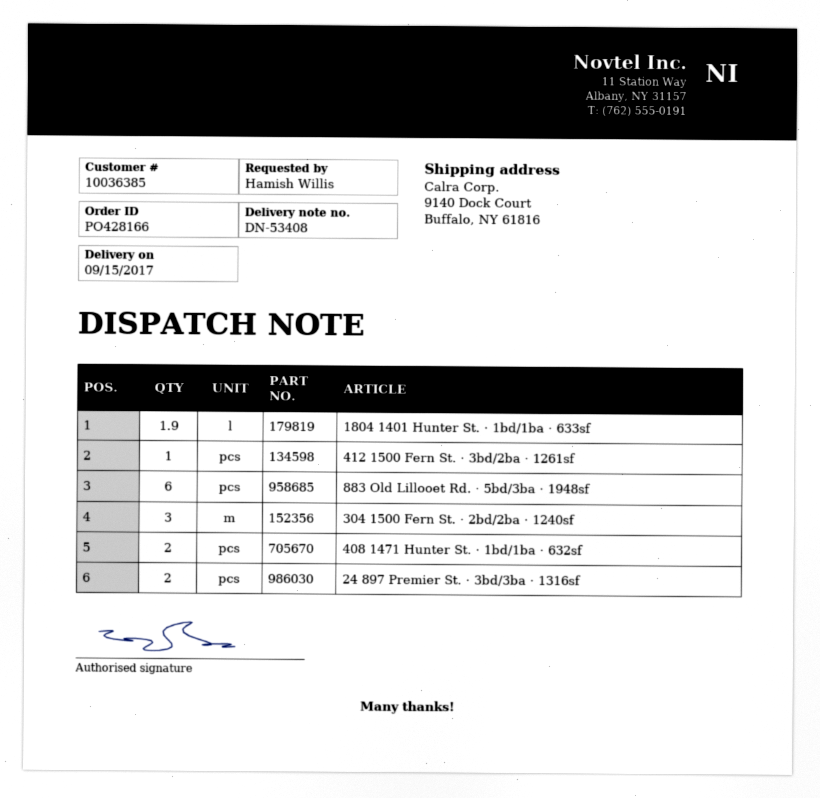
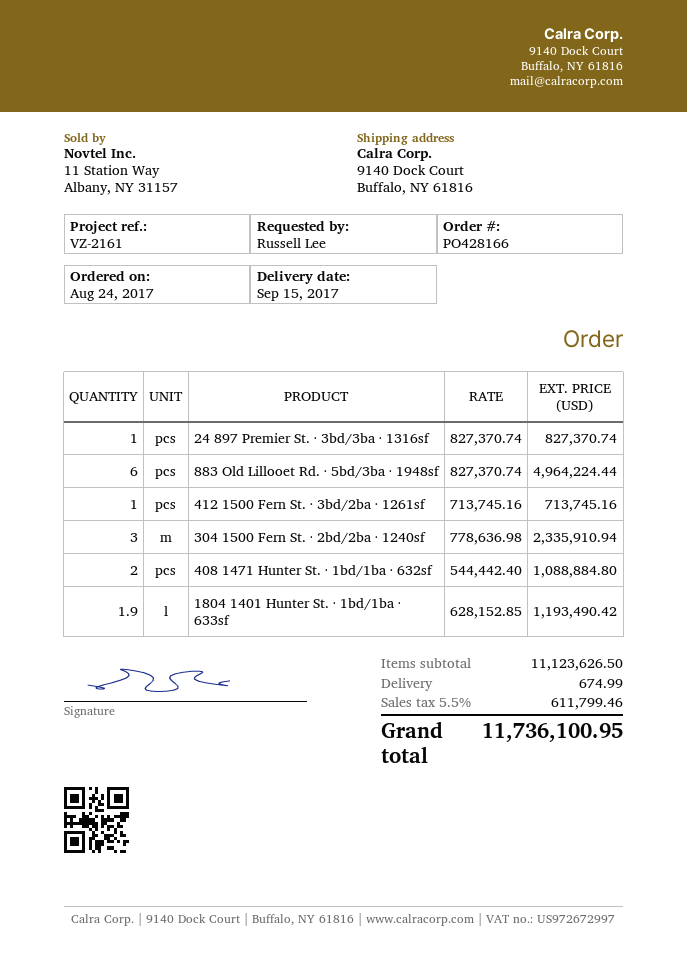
ordered by: Hamish Willis -> Russell Lee
24 897 Premier St. · 3bd/3ba · 1316sf: 2 -> 1

